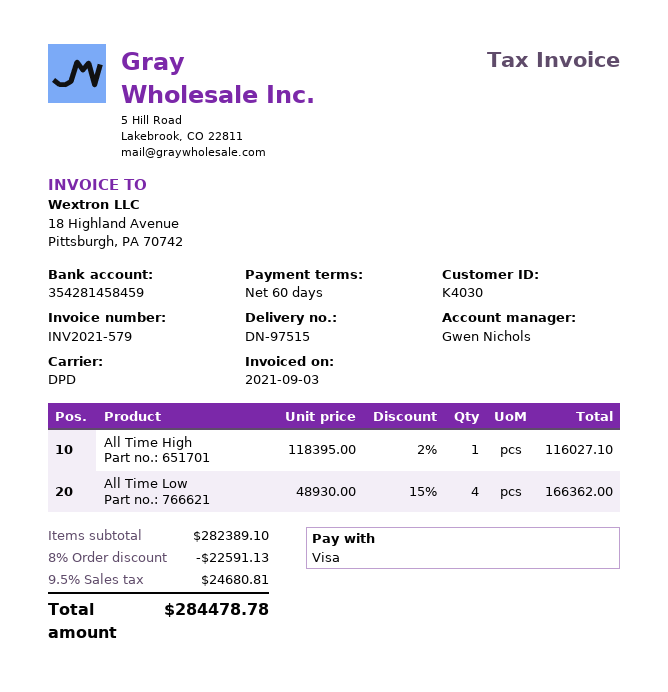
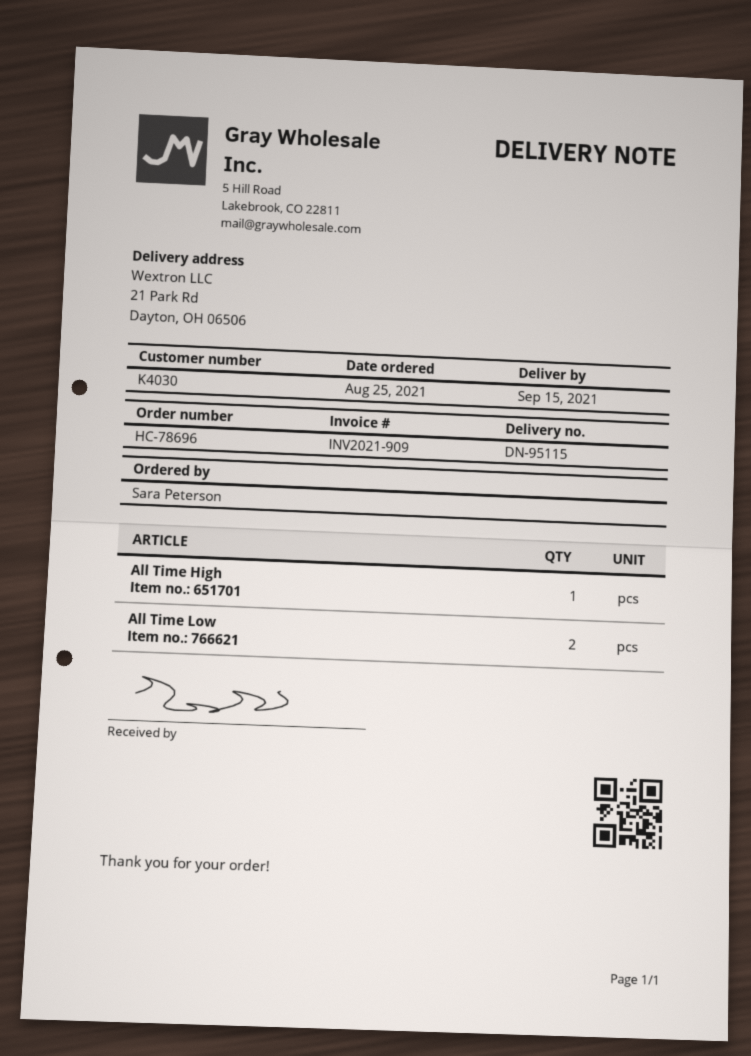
delivery note number: DN-97515 -> DN-95115
invoice number: INV2021-579 -> INV2021-909
All Time Low: 4 -> 2

